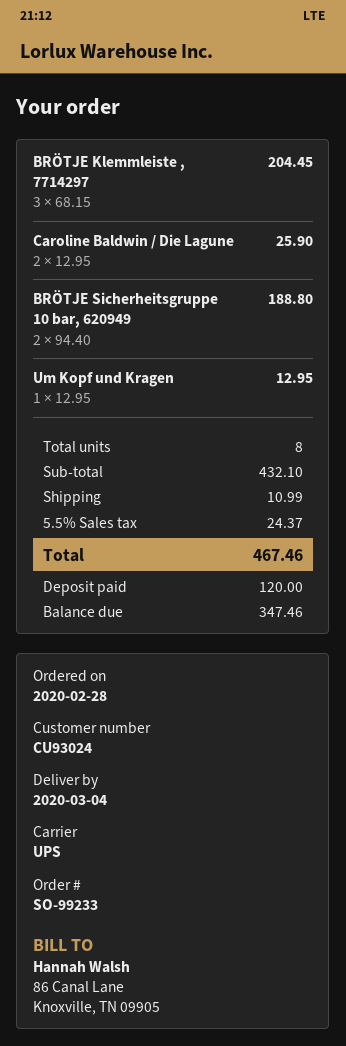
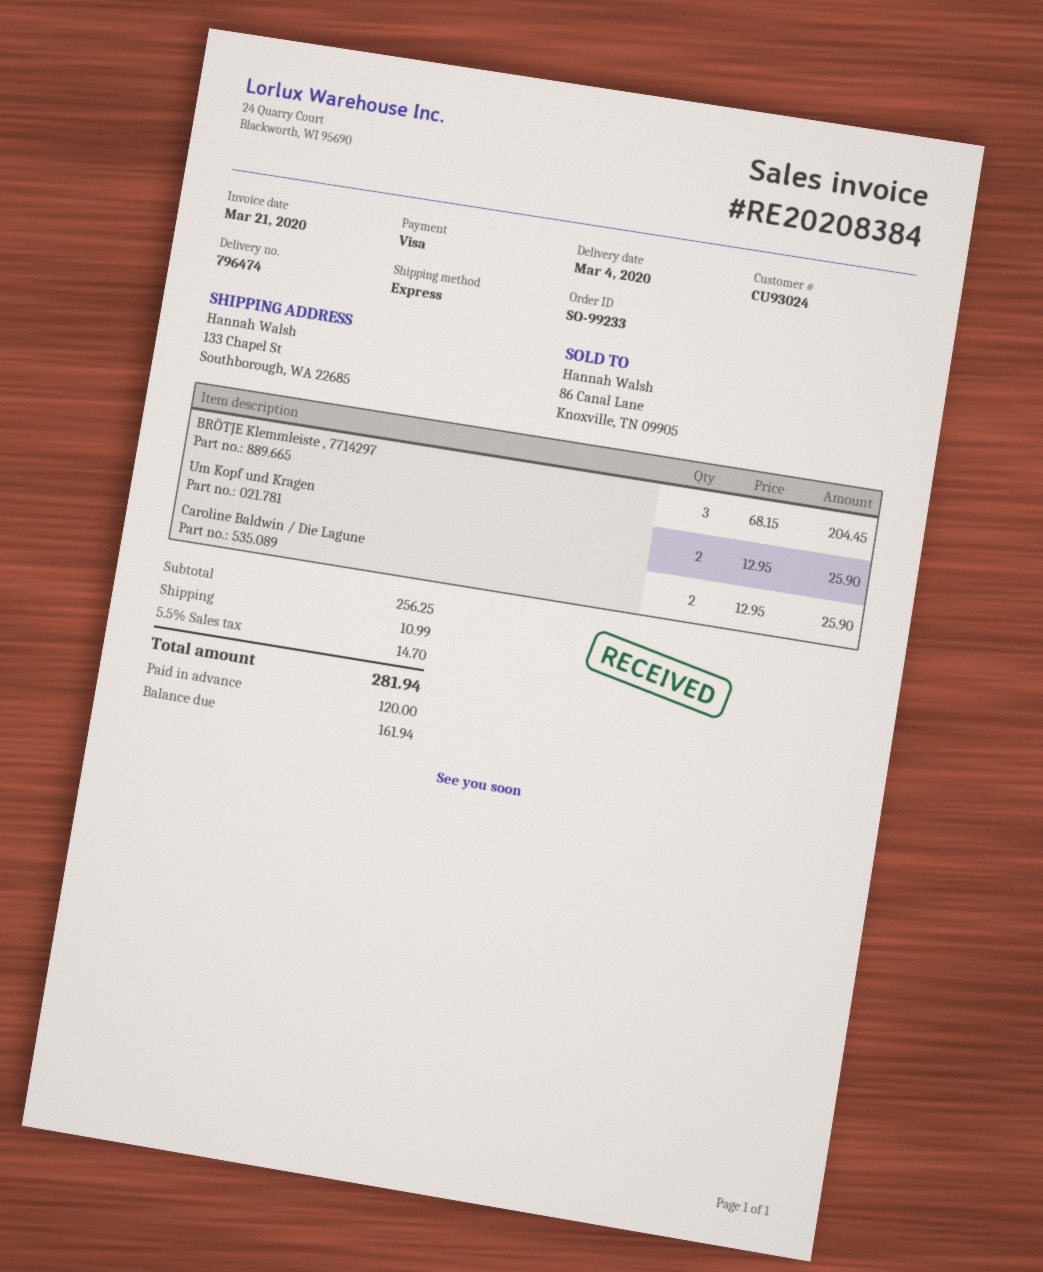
shipping method: UPS -> express
BRÖTJE Sicherheitsgruppe 10 bar, 620949: 2 x 94.40 = 188.80 -> none
Um Kopf und Kragen: 1 x 12.95 = 12.95 -> 2 x 12.95 = 25.90
subtotal: 432.10 -> 256.25
tax: 5.5% = 24.37 -> 5.5% = 14.70
total: 467.46 -> 281.94
balance: 347.46 -> 161.94

